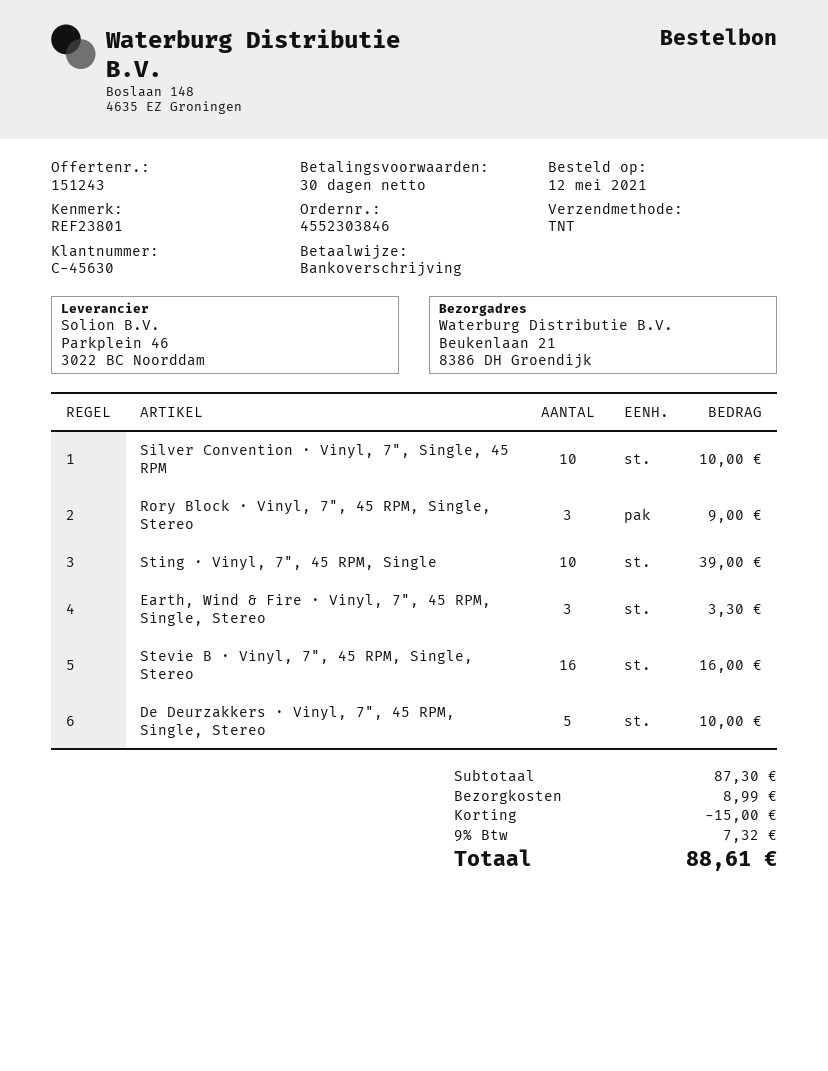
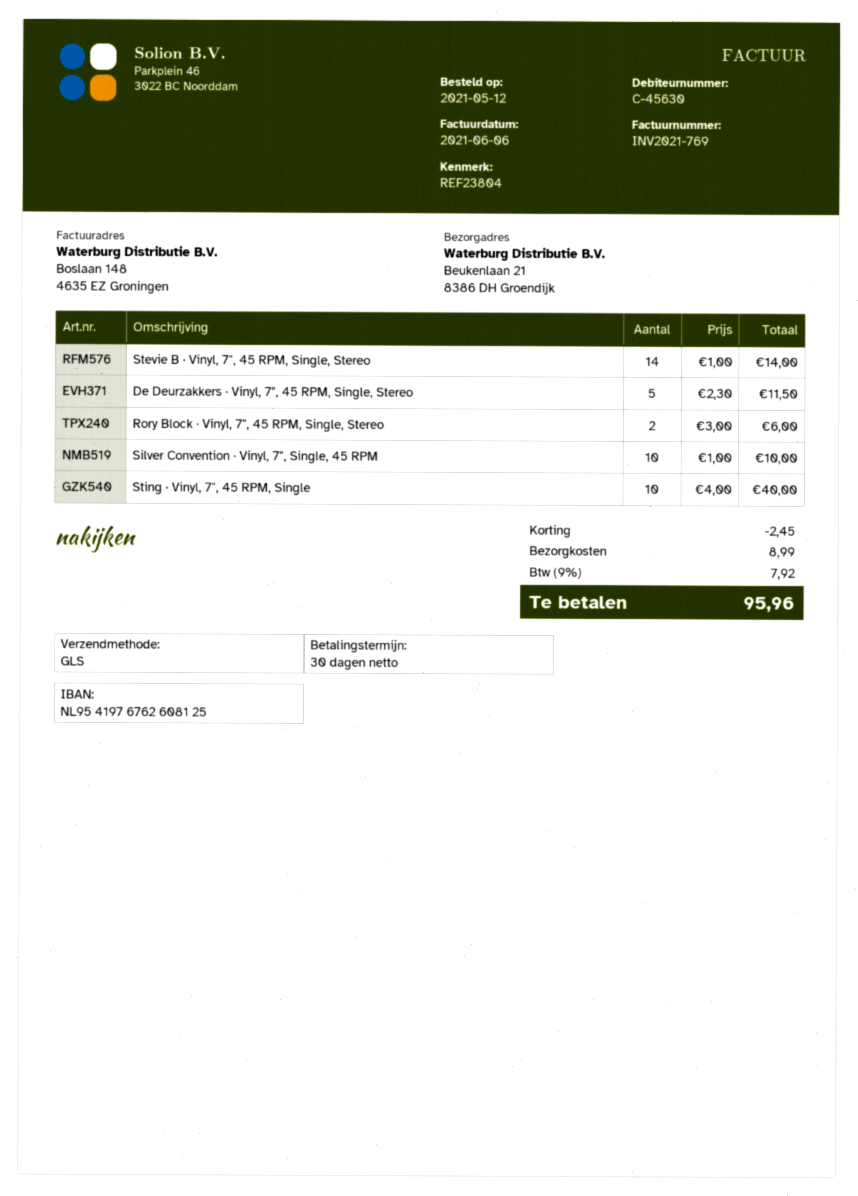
reference: REF23801 -> REF23804
shipping method: TNT -> GLS
Rory Block · Vinyl, 7", 45 RPM, Single, Stereo: 3 for 9.00 -> 2 for 6.00
Sting · Vinyl, 7", 45 RPM, Single: 10 for 39.00 -> 10 for 40.00
Earth, Wind & Fire · Vinyl, 7", 45 RPM, Single, Stereo: 3 for 3.30 -> none
Stevie B · Vinyl, 7", 45 RPM, Single, Stereo: 16 for 16.00 -> 14 for 14.00
De Deurzakkers · Vinyl, 7", 45 RPM, Single, Stereo: 5 for 10.00 -> 5 for 11.50
discount: 15.00 -> 2.45
tax: 9% = 7.32 -> 9% = 7.92
total: 88.61 -> 95.96

